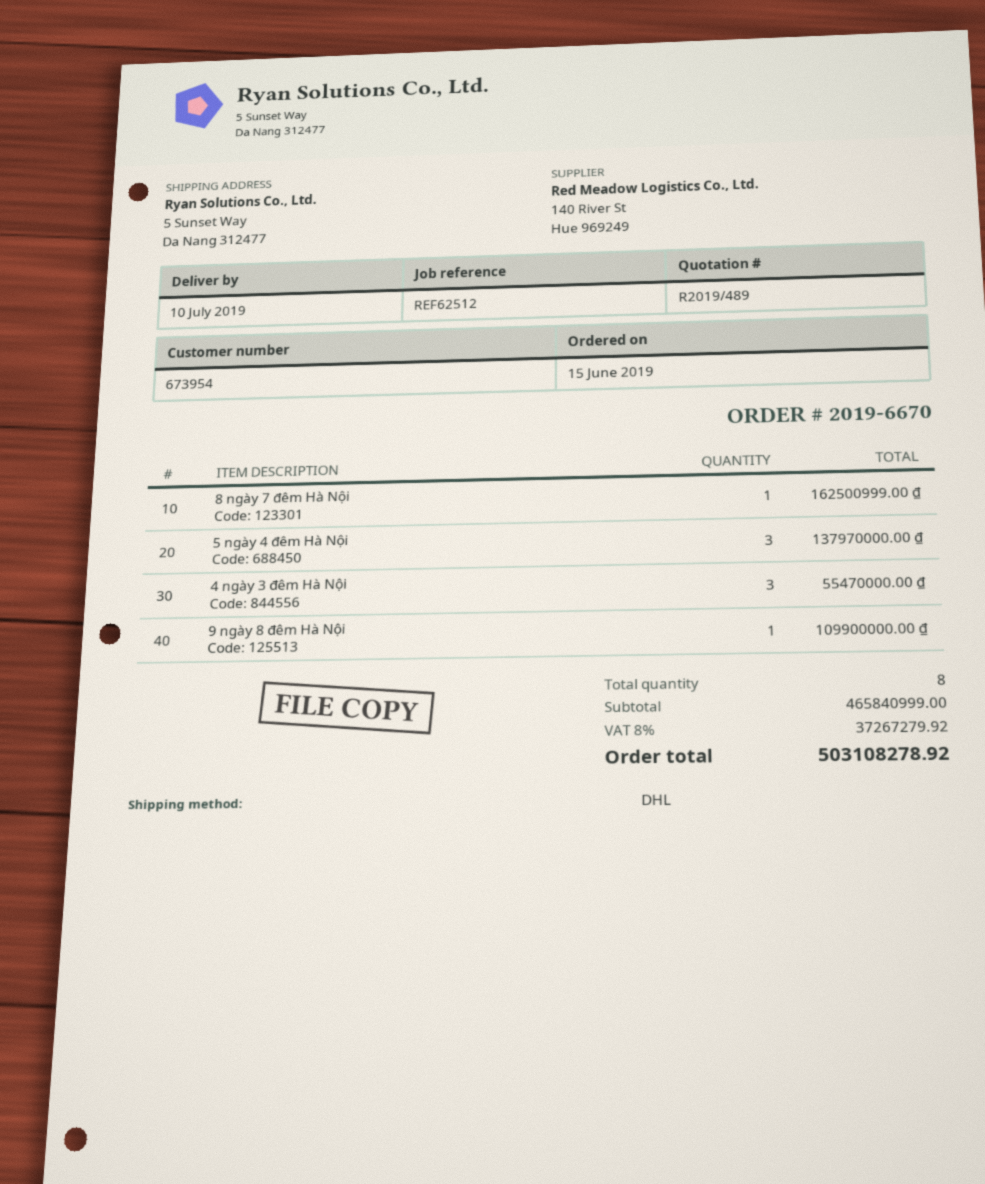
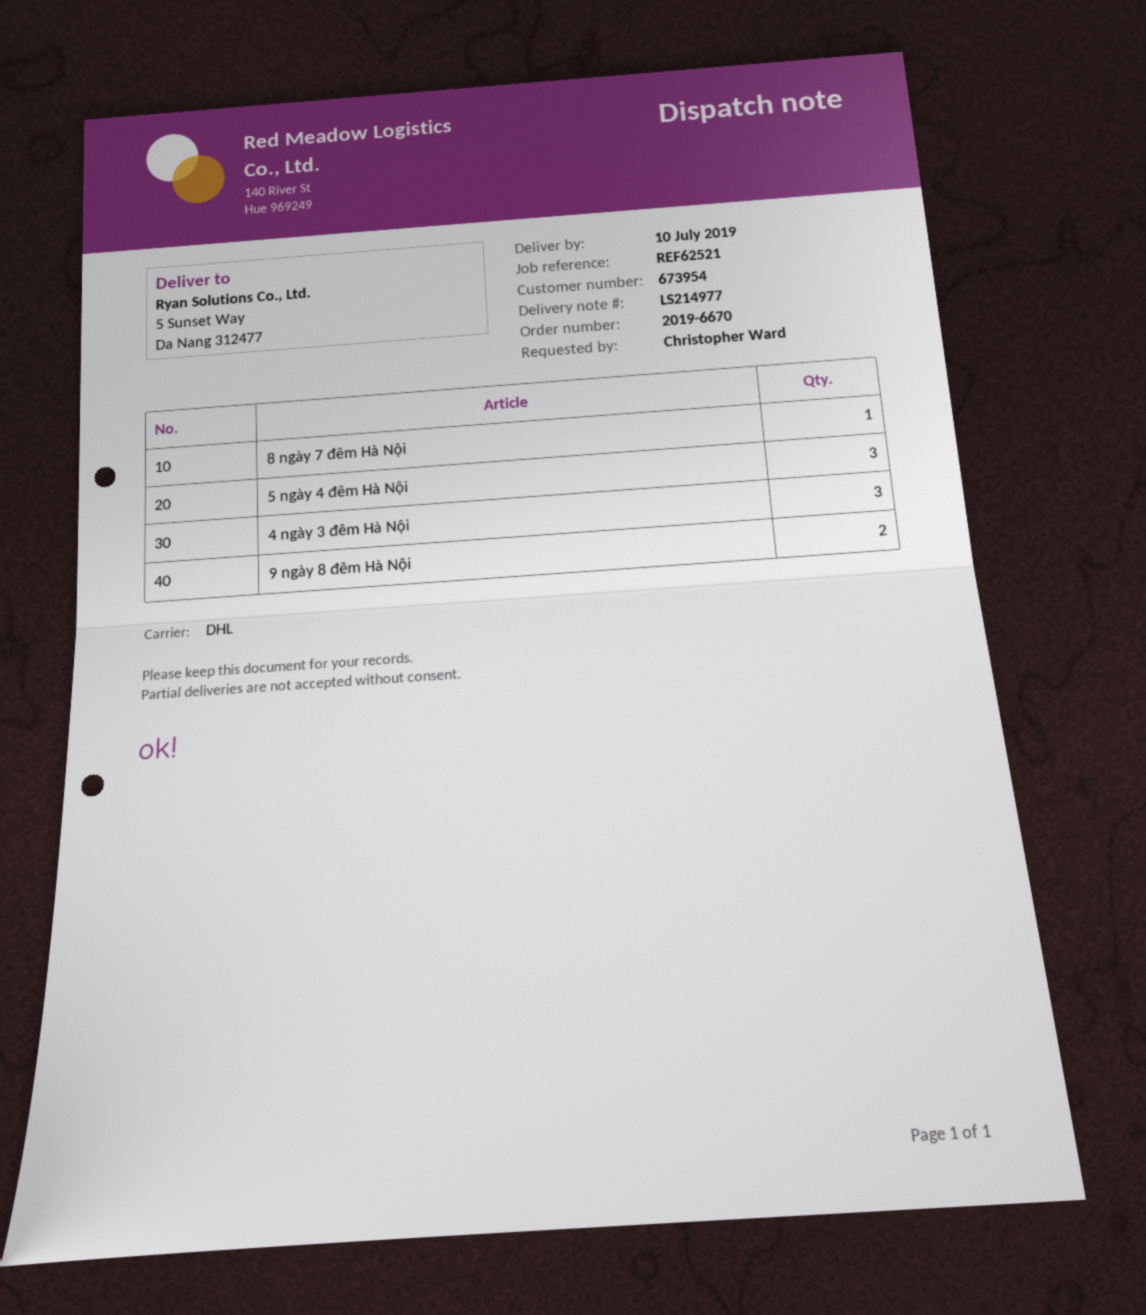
reference: REF62512 -> REF62521
9 ngày 8 đêm Hà Nội: 1 -> 2

